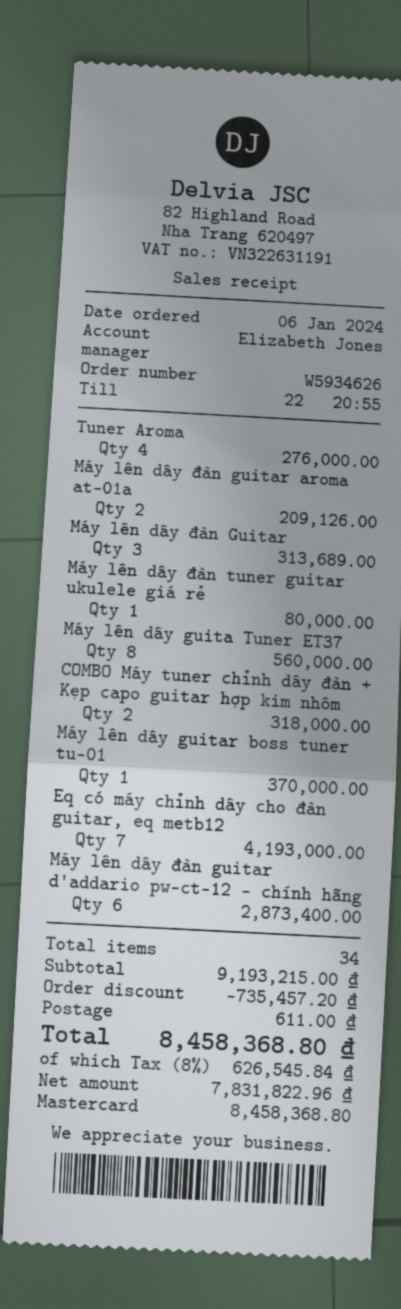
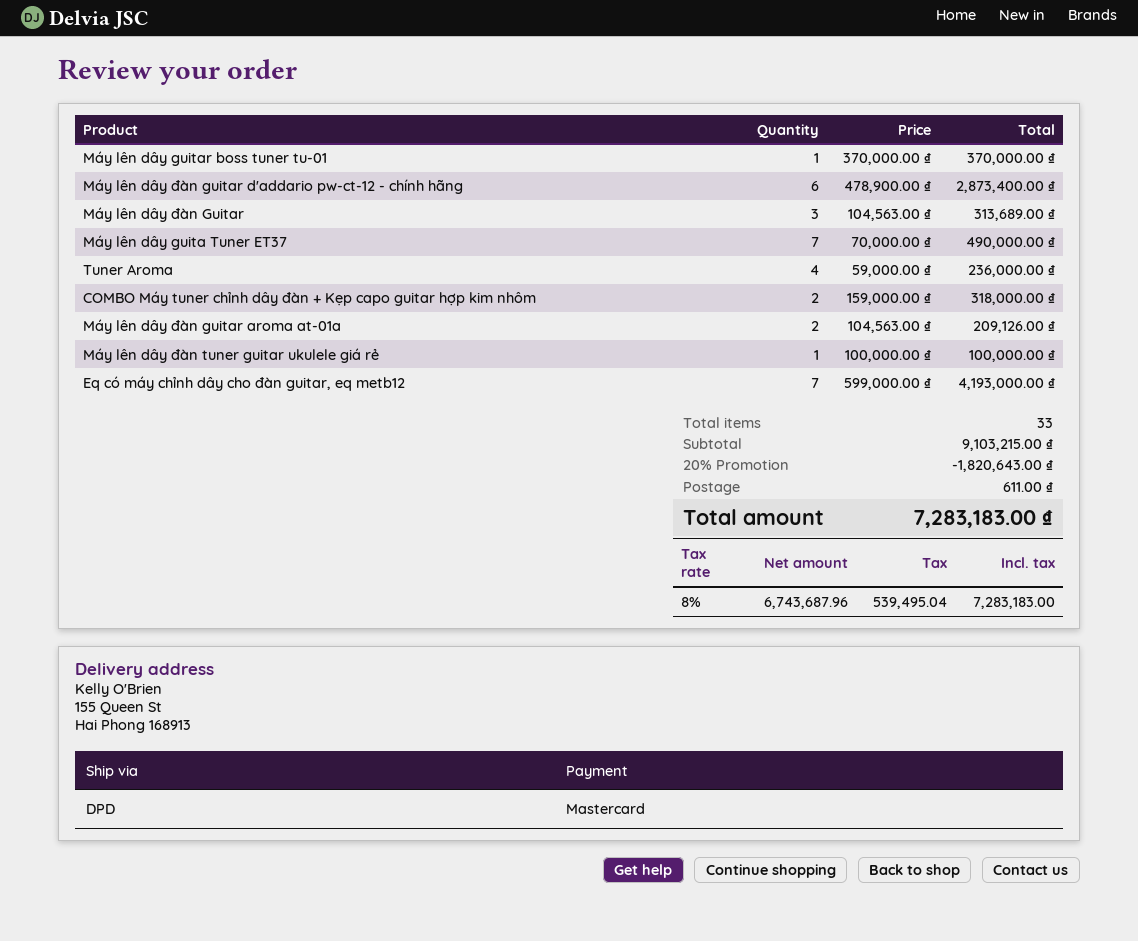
Tuner Aroma: 4 for 276000.00 -> 4 for 236000.00
Máy lên dây đàn tuner guitar ukulele giá rẻ: 1 for 80000.00 -> 1 for 100000.00
Máy lên dây guita Tuner ET37: 8 for 560000.00 -> 7 for 490000.00
total quantity: 34 -> 33
subtotal: 9193215.00 -> 9103215.00
discount: 735457.20 -> 1820643.00
net: 7831822.96 -> 6743687.96
tax: 8% = 626545.84 -> 8% = 539495.04
total: 8458368.80 -> 7283183.00

